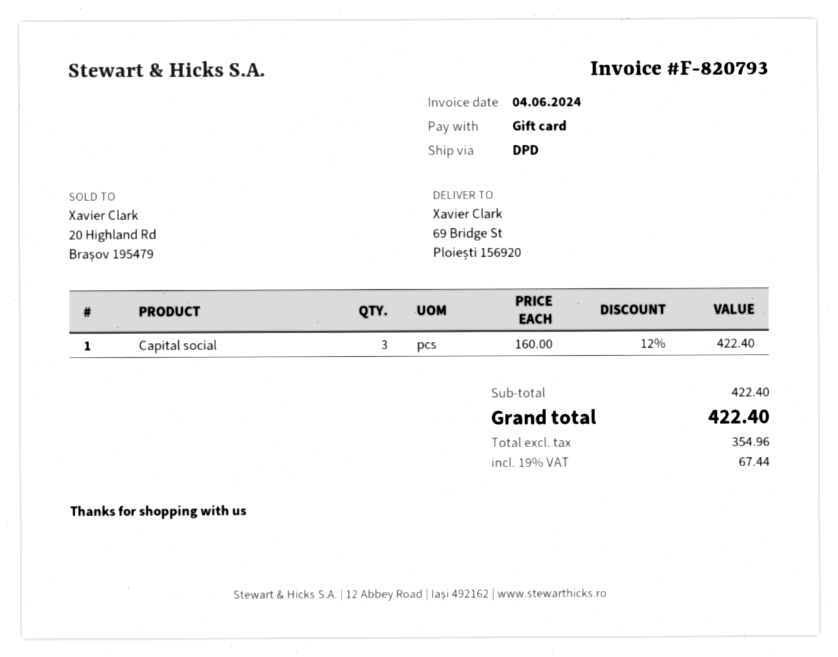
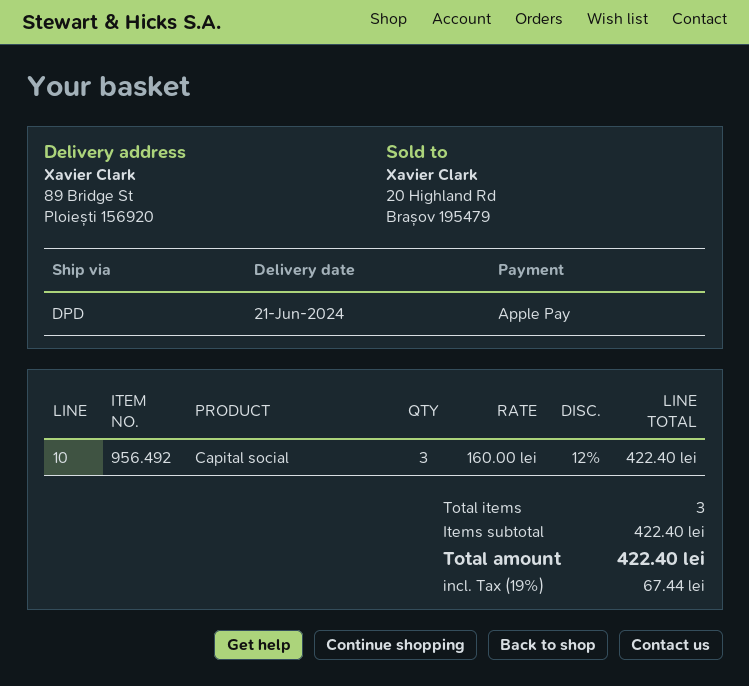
payment method: gift card -> Apple Pay
ship to: 69 Bridge St, Ploiești 156920 -> 89 Bridge St, Ploiești 156920

